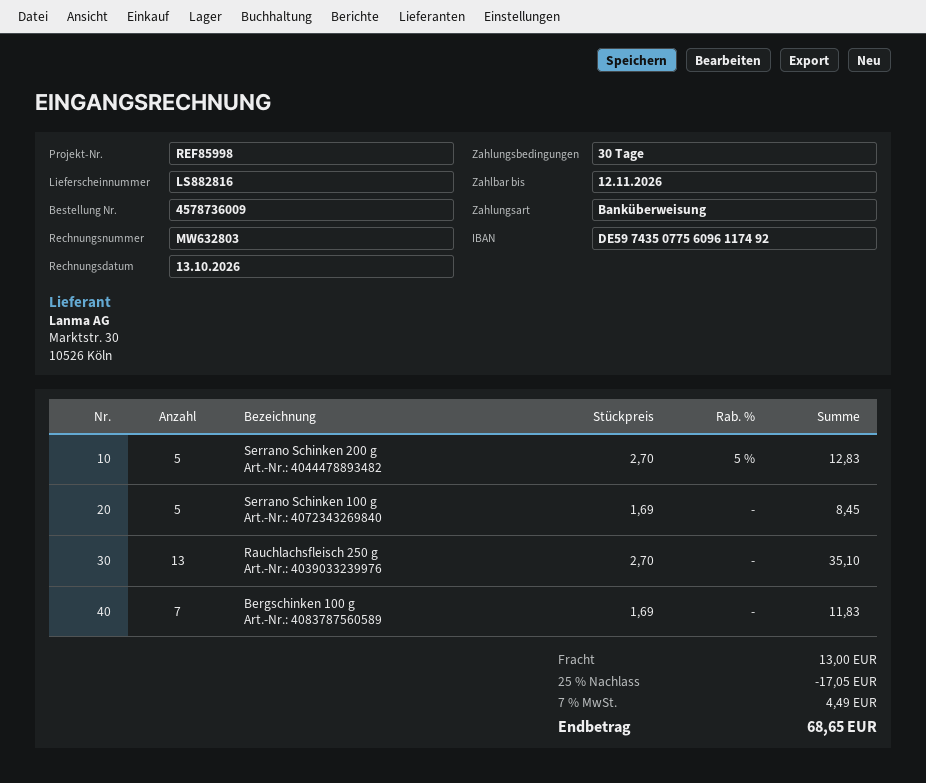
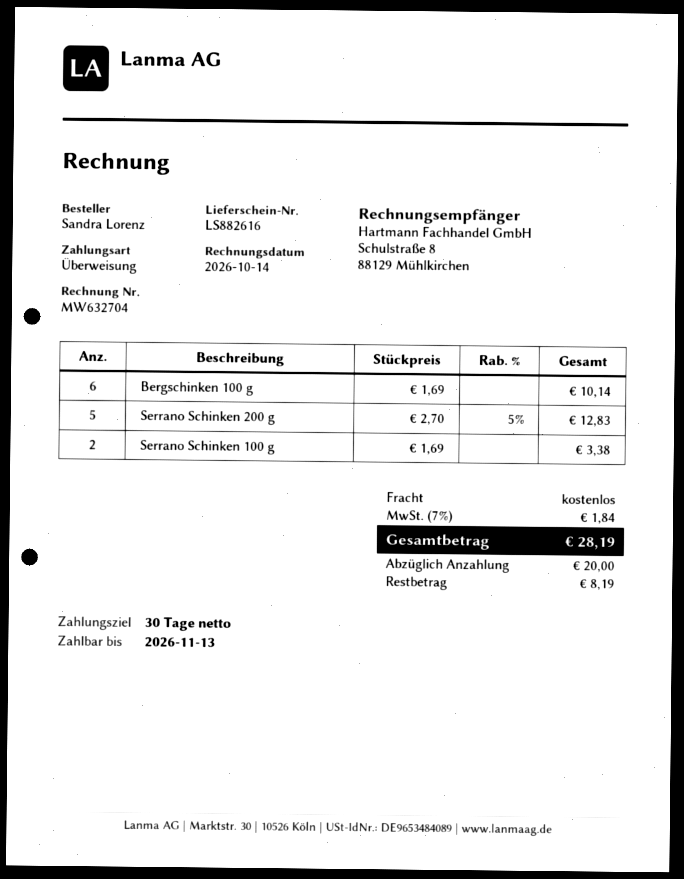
delivery note number: LS882816 -> LS882616
invoice number: MW632803 -> MW632704
invoice date: 2026-10-13 -> 2026-10-14
due date: 2026-11-12 -> 2026-11-13
Serrano Schinken 100 g: 5 x 1.69 = 8.45 -> 2 x 1.69 = 3.38
Rauchlachsfleisch 250 g: 13 x 2.70 = 35.10 -> none
Bergschinken 100 g: 7 x 1.69 = 11.83 -> 6 x 1.69 = 10.14
discount: 25% = 17.05 -> none
shipping: 13.00 -> 0.00
tax: 7% = 4.49 -> 7% = 1.84
total: 68.65 -> 28.19

